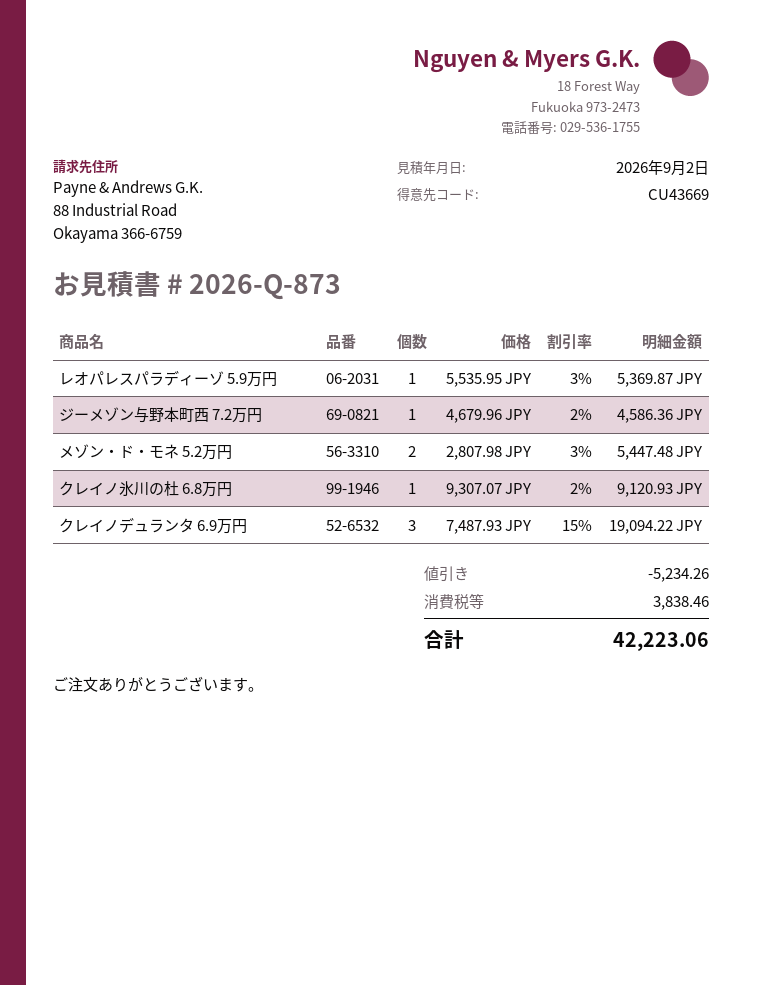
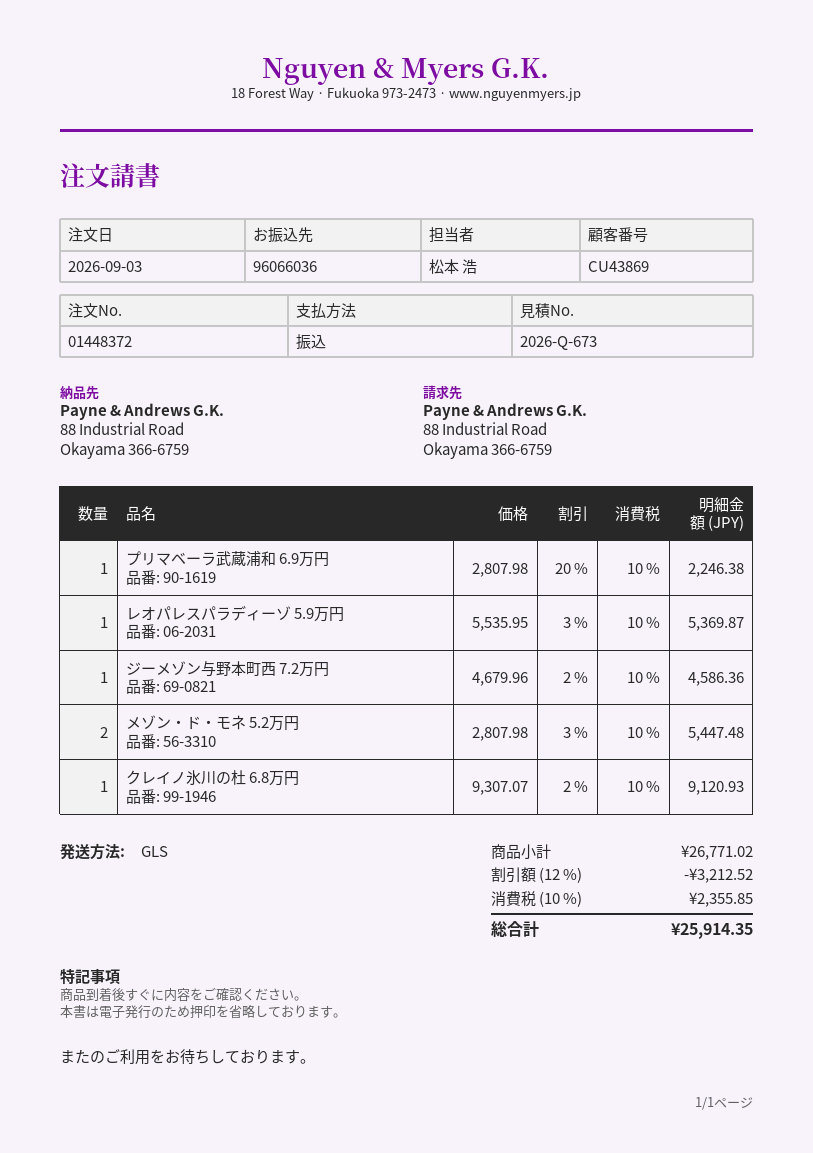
quote number: 2026-Q-873 -> 2026-Q-673
customer number: CU43669 -> CU43869
クレイノデュランタ 6.9万円: 3 x 7487.93 - 15% = 19094.22 -> none
プリマベーラ武蔵浦和 6.9万円: none -> 1 x 2807.98 - 20% = 2246.38
discount: 5234.26 -> 3212.52
tax: 3838.46 -> 2355.85
total: 42223.06 -> 25914.35

